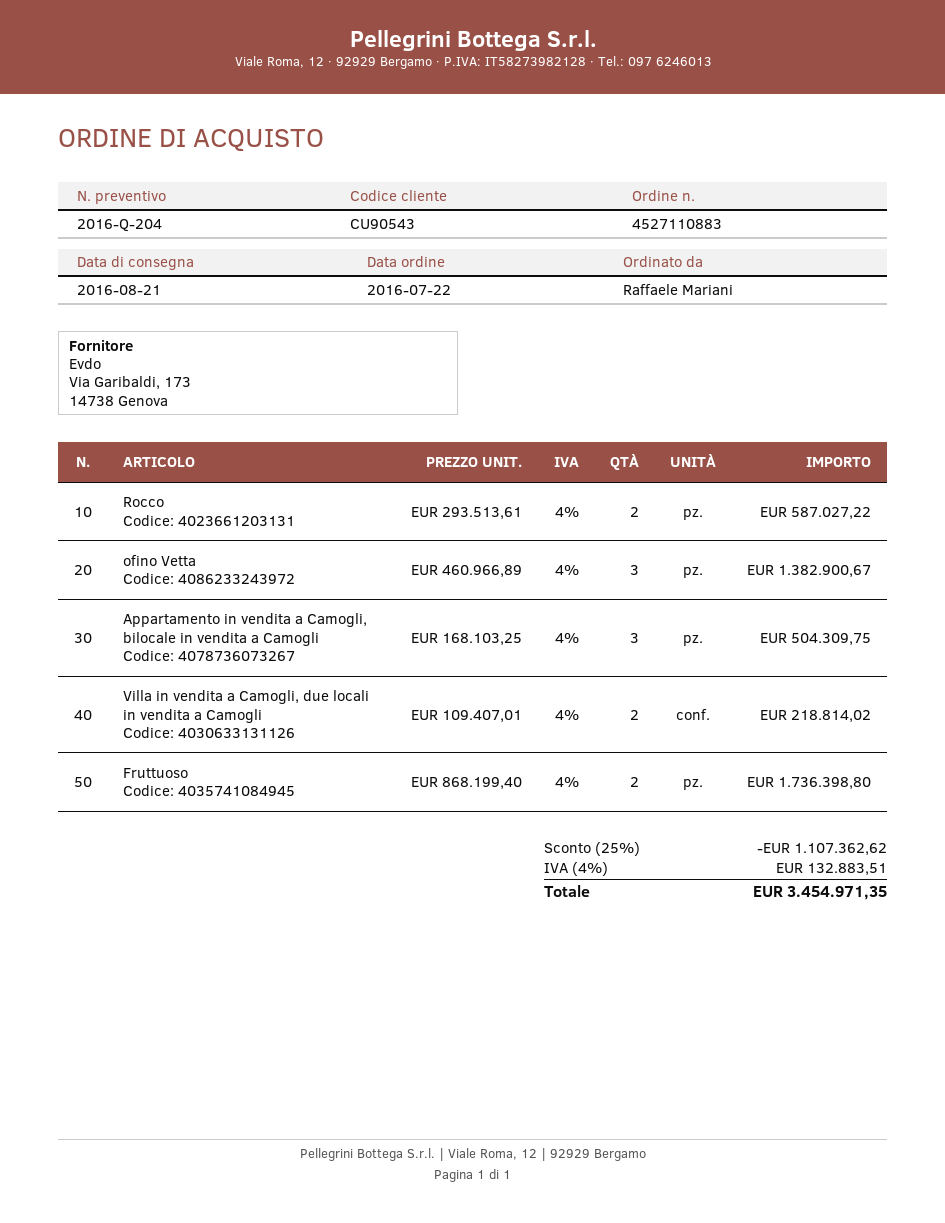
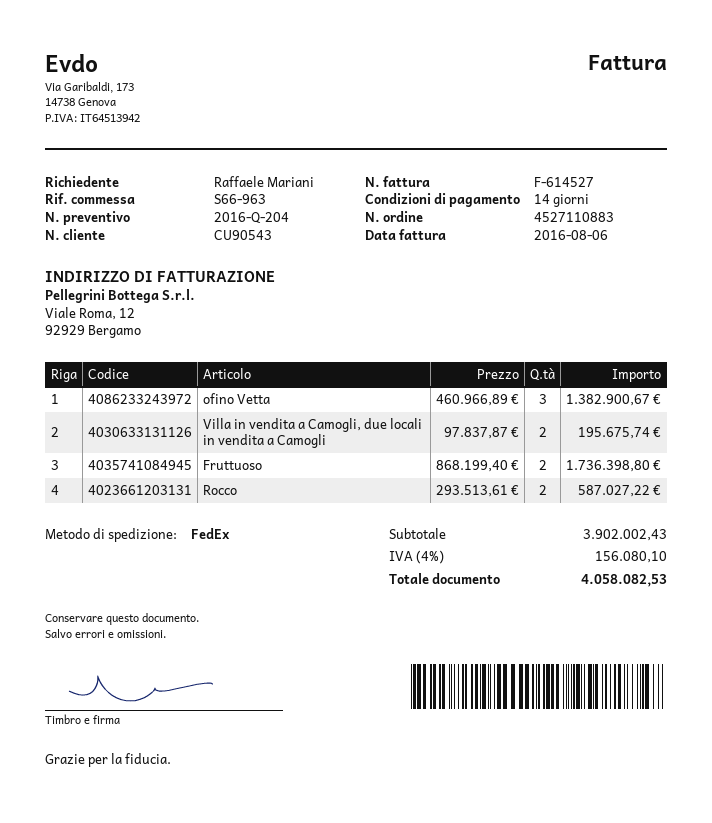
Appartamento in vendita a Camogli, bilocale in vendita a Camogli: 3 x 168103.25 = 504309.75 -> none
Villa in vendita a Camogli, due locali in vendita a Camogli: 2 x 109407.01 = 218814.02 -> 2 x 97837.87 = 195675.74
discount: 25% = 1107362.62 -> none
tax: 4% = 132883.51 -> 4% = 156080.10
total: 3454971.35 -> 4058082.53

